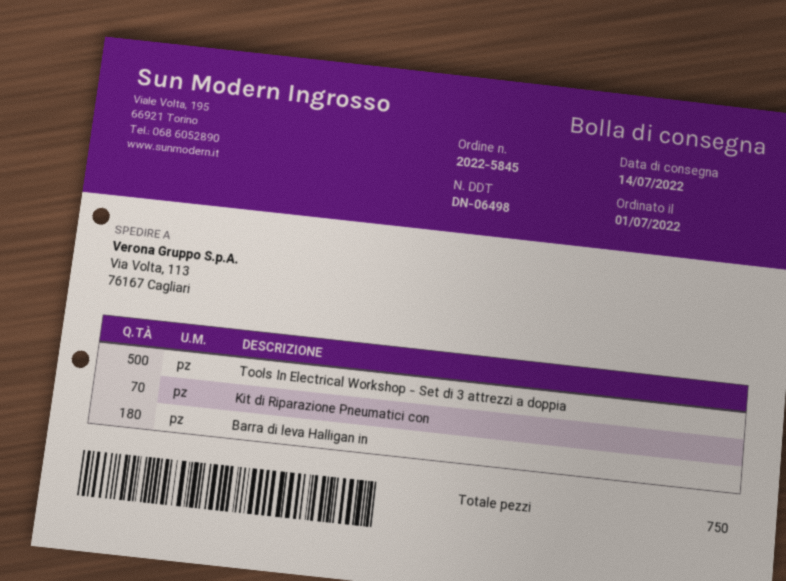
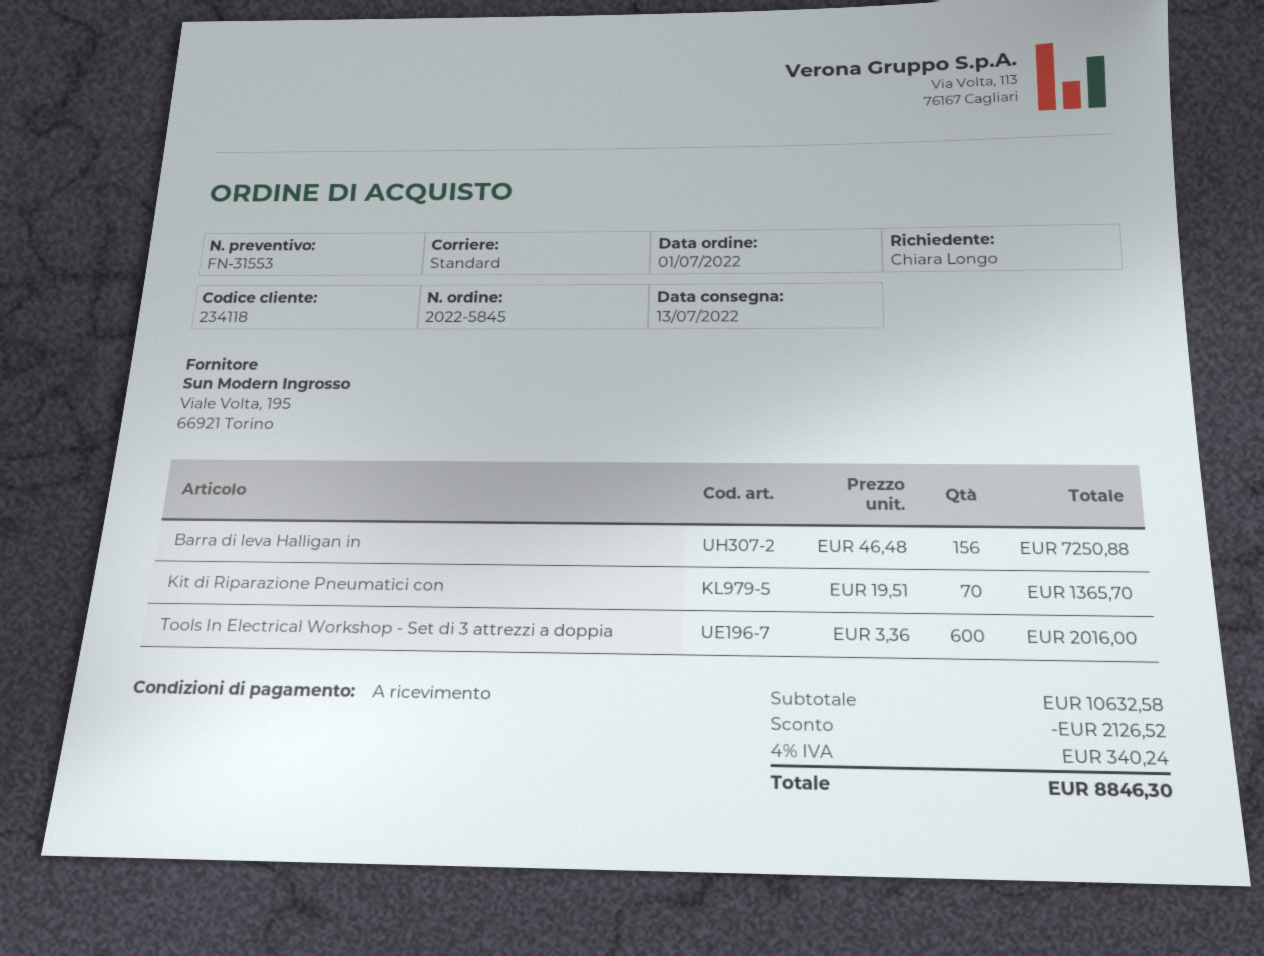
delivery date: 2022-07-14 -> 2022-07-13
Tools In Electrical Workshop - Set di 3 attrezzi a doppia: 500 -> 600
Barra di leva Halligan in: 180 -> 156

